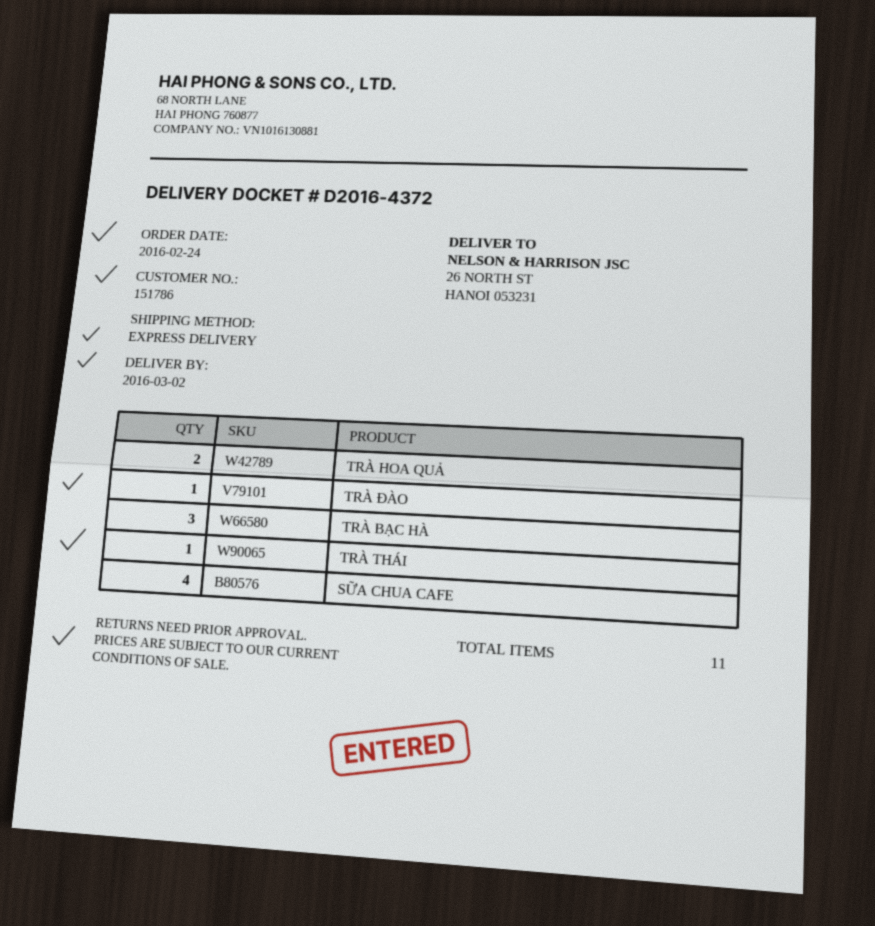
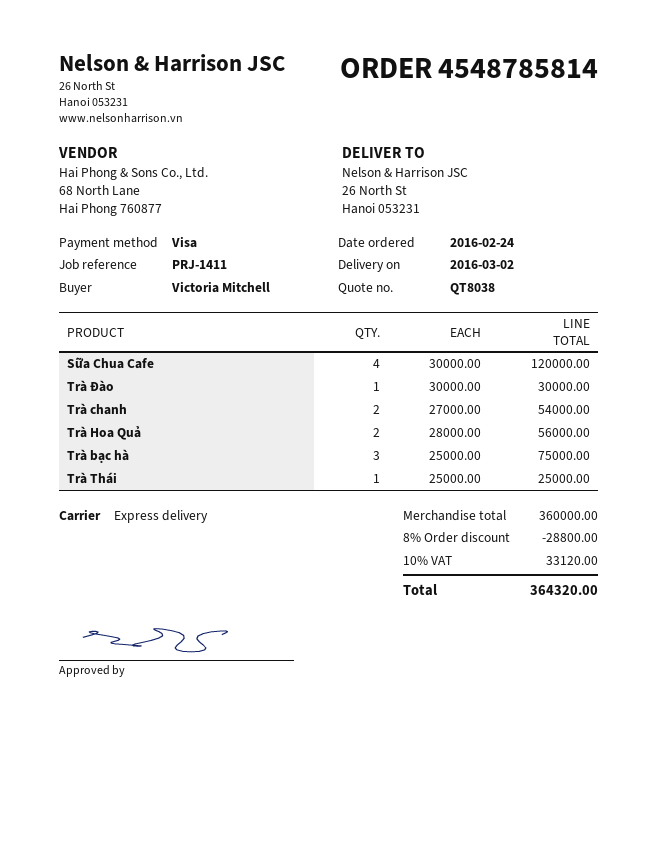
Trà chanh: none -> 2

